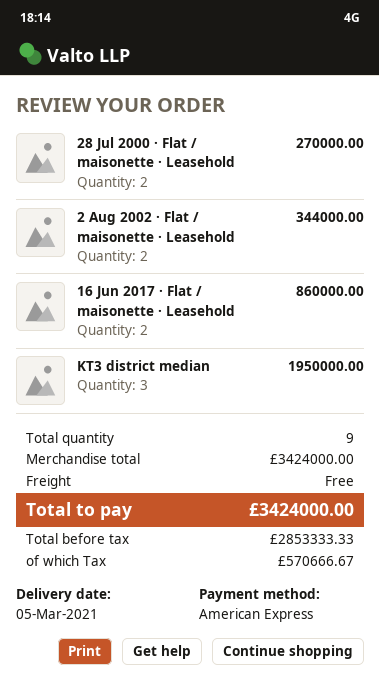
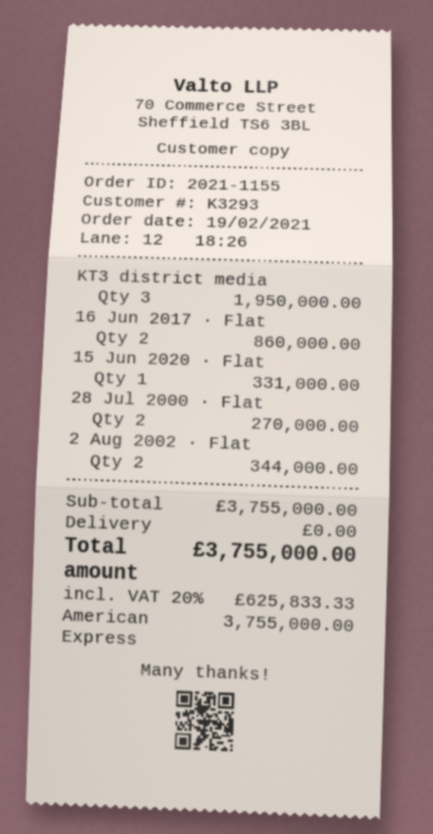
15 Jun 2020 · Flat: none -> 1 for 331000.00
subtotal: 3424000.00 -> 3755000.00
tax: 570666.67 -> 625833.33
total: 3424000.00 -> 3755000.00

